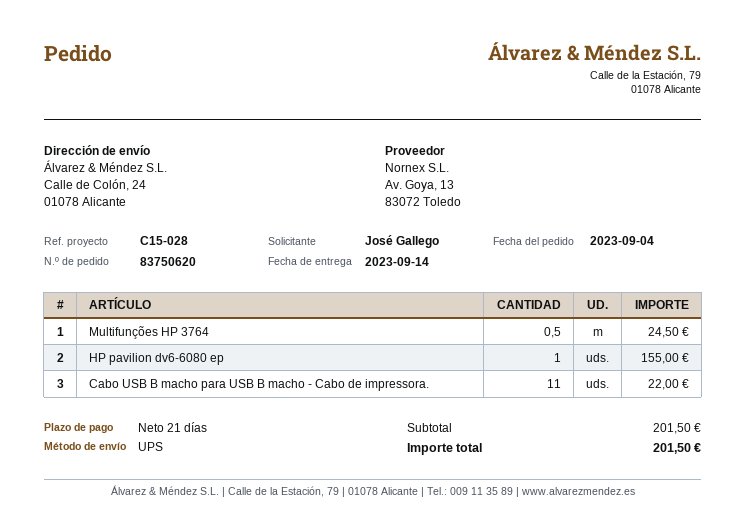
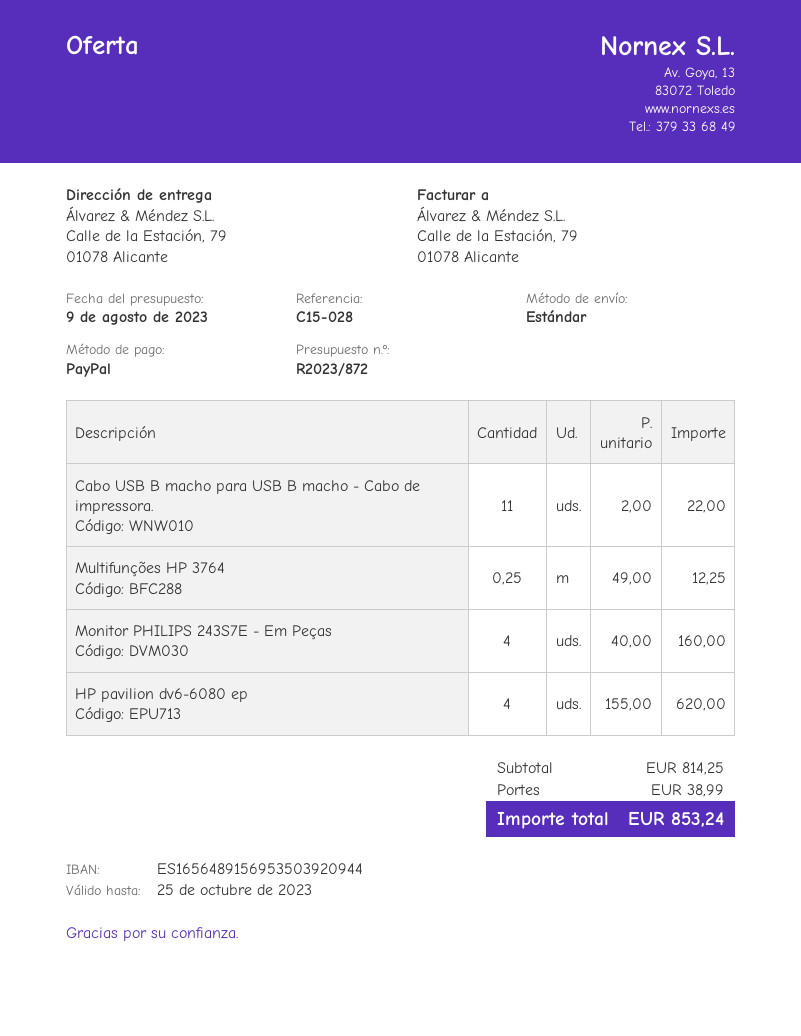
shipping method: UPS -> standard
ship to: Calle de Colón, 24, 01078 Alicante -> Calle de la Estación, 79, 01078 Alicante
Multifunções HP 3764: 0.5 for 24.50 -> 0.25 for 12.25
HP pavilion dv6-6080 ep: 1 for 155.00 -> 4 for 620.00
Monitor PHILIPS 243S7E - Em Peças: none -> 4 for 160.00
subtotal: 201.50 -> 814.25
shipping: none -> 38.99
total: 201.50 -> 853.24

